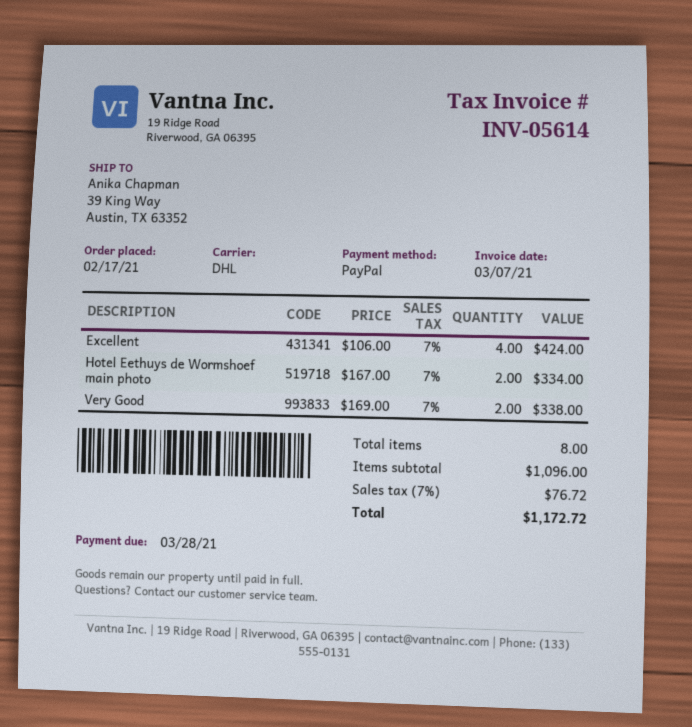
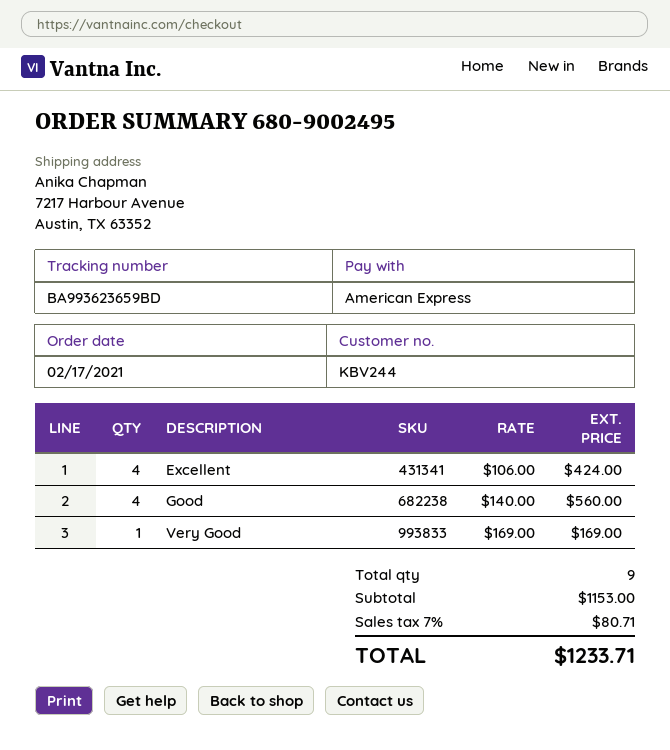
payment method: PayPal -> American Express
ship to: 39 King Way, Austin, TX 63352 -> 7217 Harbour Avenue, Austin, TX 63352
Hotel Eethuys de Wormshoef main photo: 2 x 167.00 = 334.00 -> none
Very Good: 2 x 169.00 = 338.00 -> 1 x 169.00 = 169.00
Good: none -> 4 x 140.00 = 560.00
total quantity: 8 -> 9
subtotal: 1096.00 -> 1153.00
tax: 7% = 76.72 -> 7% = 80.71
total: 1172.72 -> 1233.71

